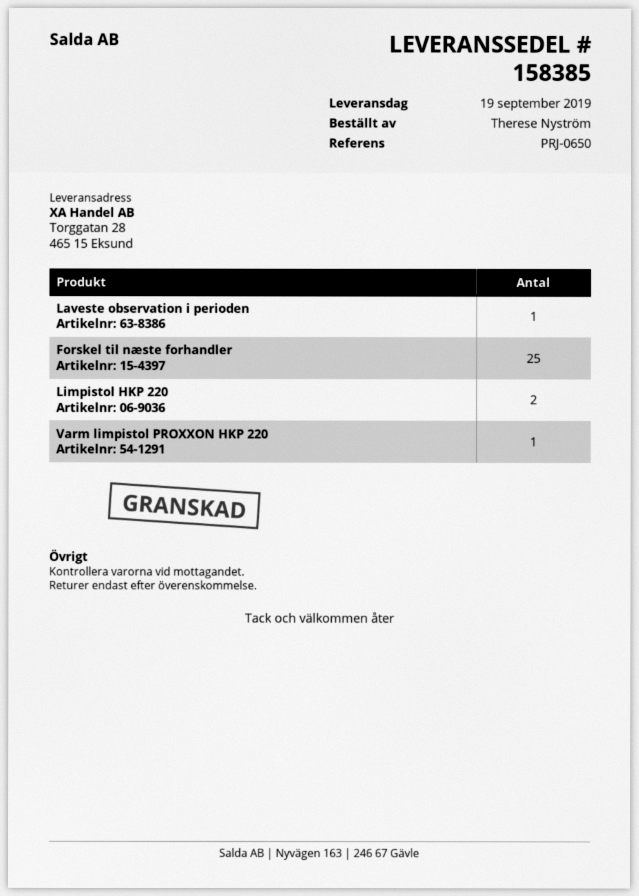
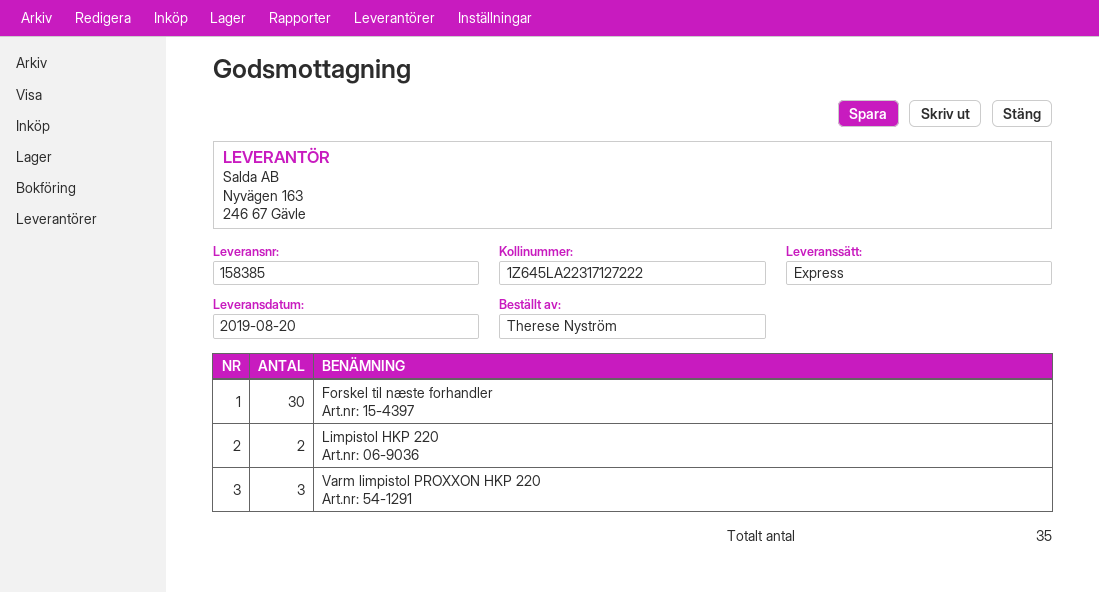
delivery date: 2019-09-19 -> 2019-08-20
Laveste observation i perioden: 1 -> none
Forskel til næste forhandler: 25 -> 30
Varm limpistol PROXXON HKP 220: 1 -> 3

